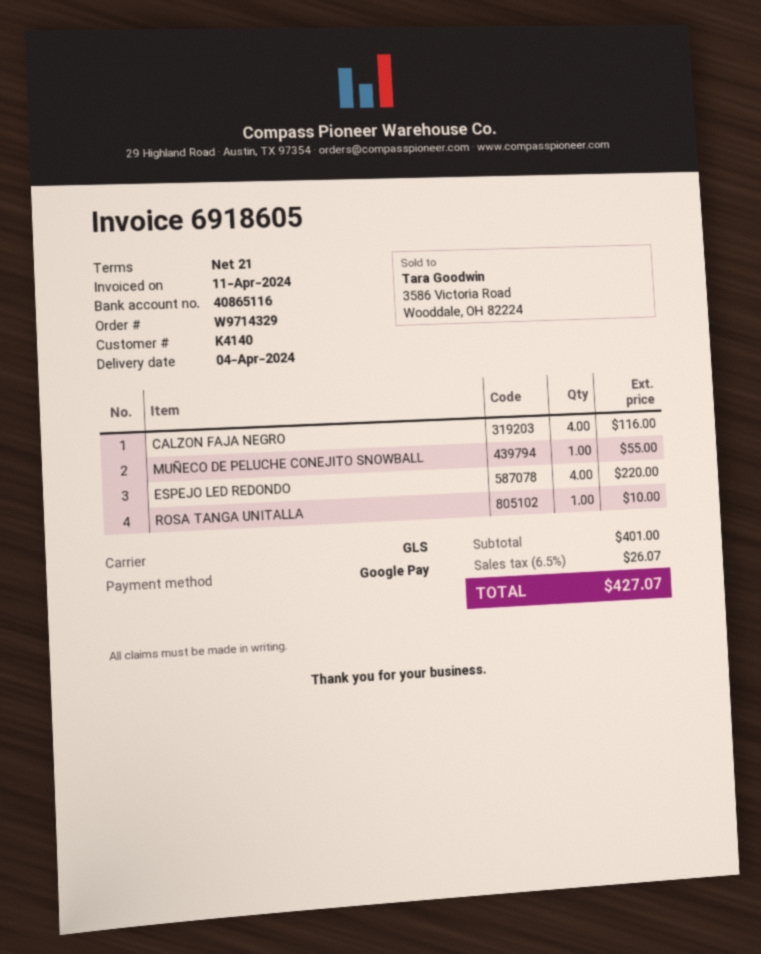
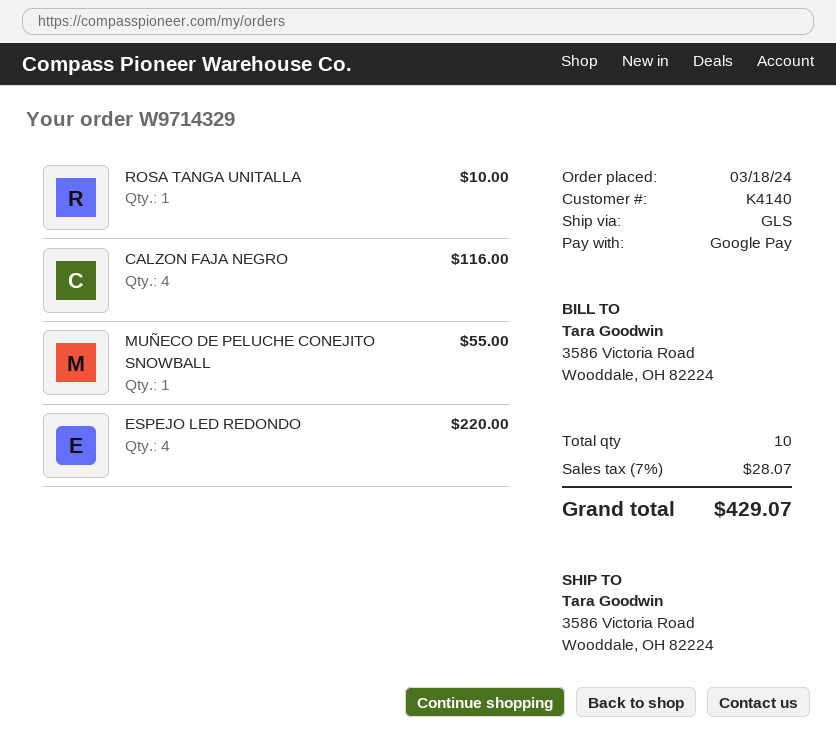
tax: 6.5% = 26.07 -> 7% = 28.07
total: 427.07 -> 429.07

